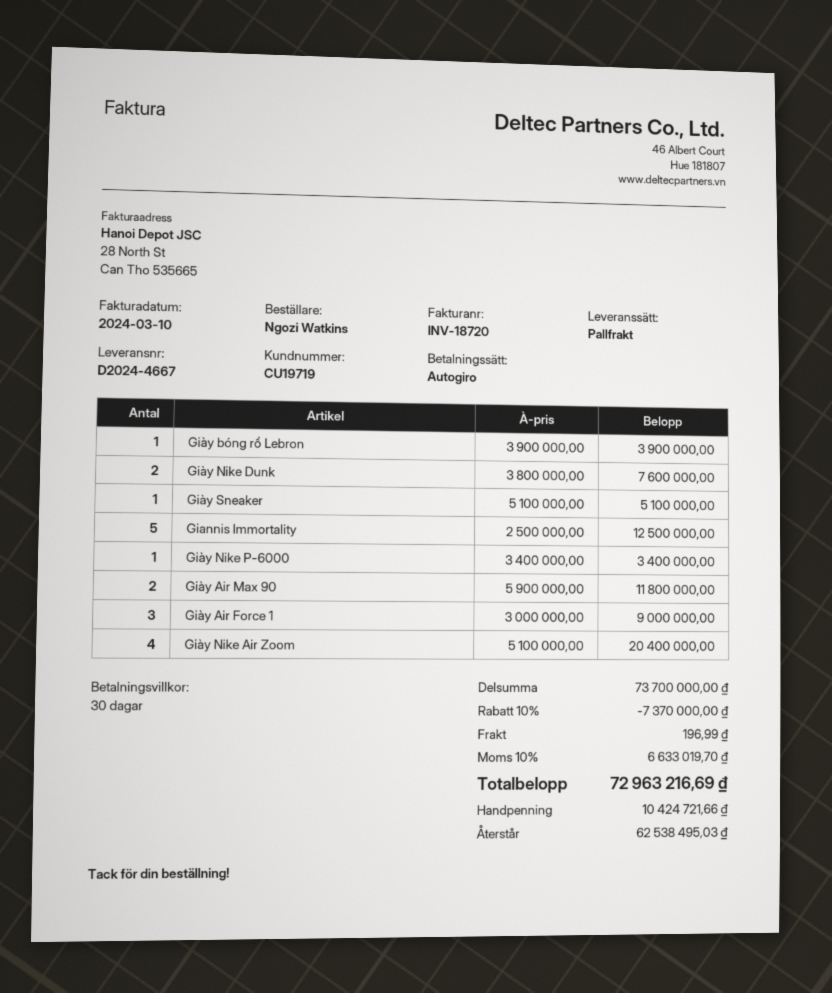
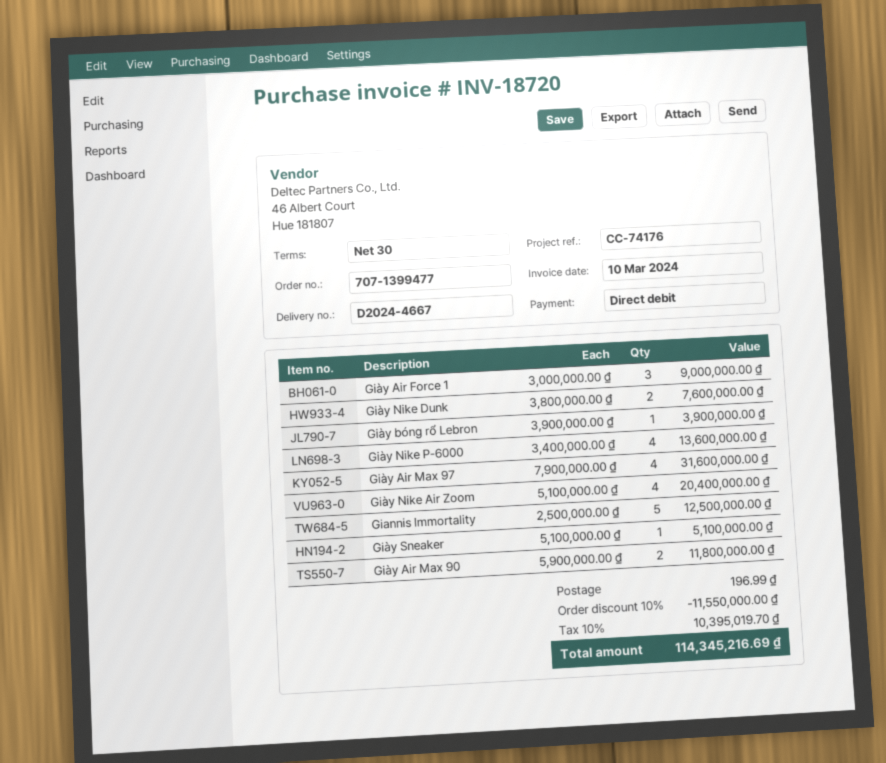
Giày Nike P-6000: 1 x 3400000.00 = 3400000.00 -> 4 x 3400000.00 = 13600000.00
Giày Air Max 97: none -> 4 x 7900000.00 = 31600000.00
discount: 10% = 7370000.00 -> 10% = 11550000.00
tax: 10% = 6633019.70 -> 10% = 10395019.70
total: 72963216.69 -> 114345216.69

